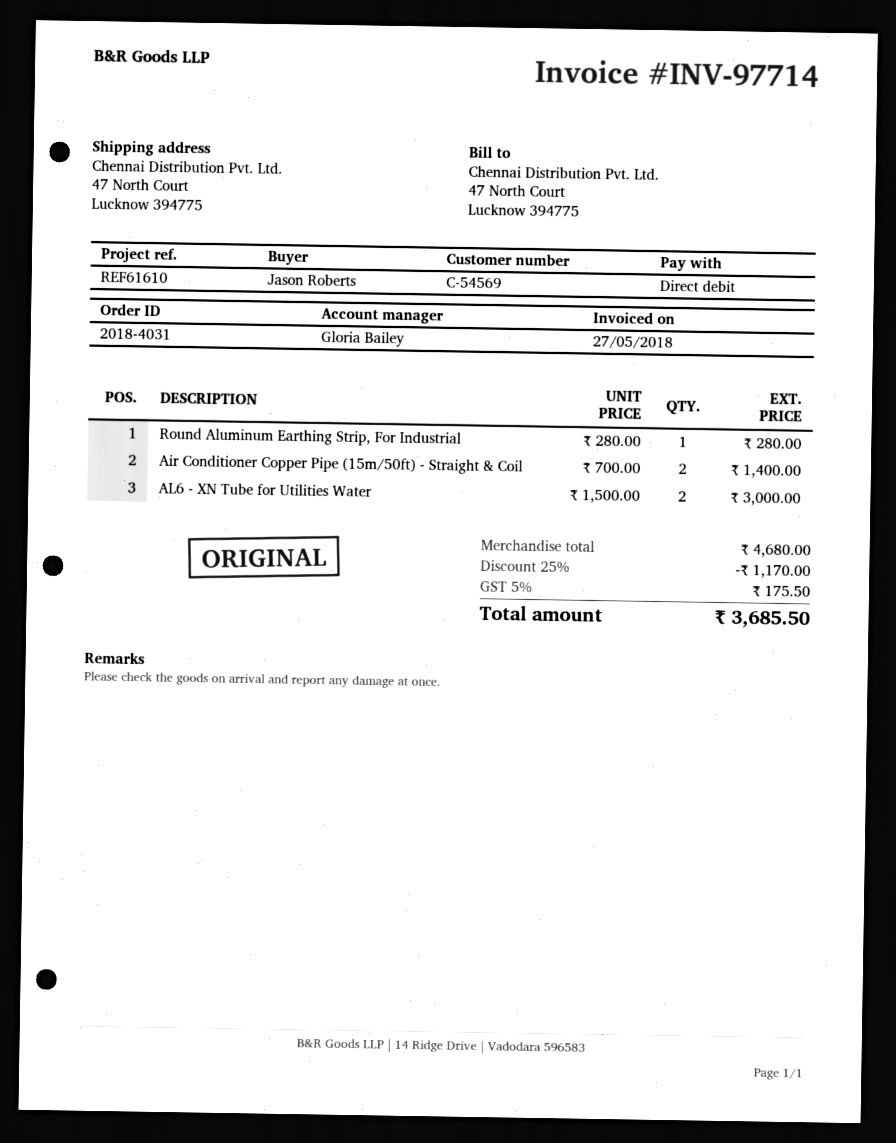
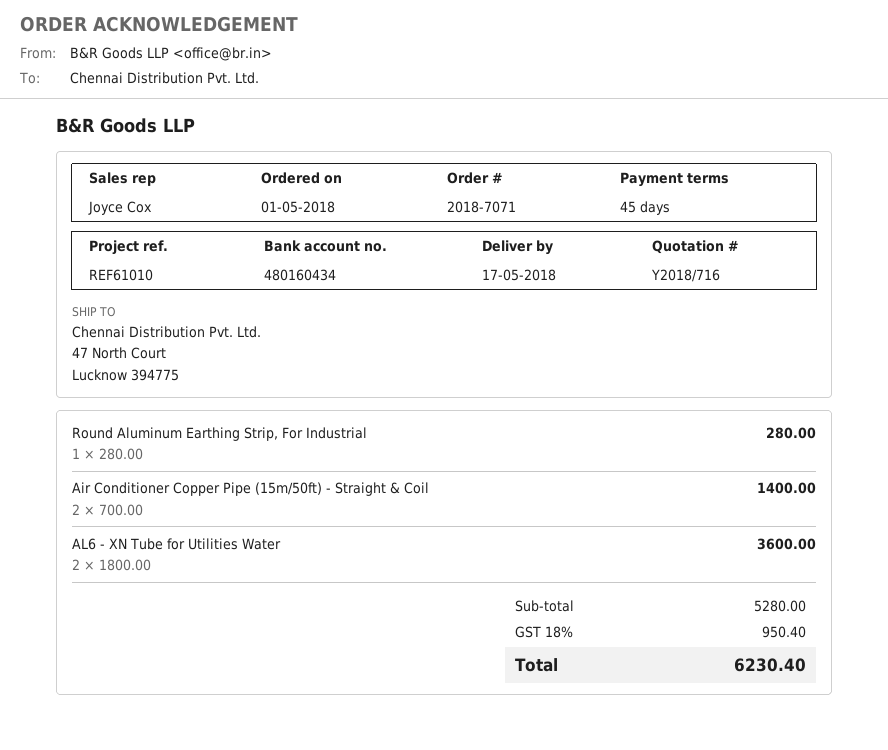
order number: 2018-4031 -> 2018-7071
reference: REF61610 -> REF61010
sales rep: Gloria Bailey -> Joyce Cox
AL6 - XN Tube for Utilities Water: 2 x 1500.00 = 3000.00 -> 2 x 1800.00 = 3600.00
subtotal: 4680.00 -> 5280.00
discount: 25% = 1170.00 -> none
tax: 5% = 175.50 -> 18% = 950.40
total: 3685.50 -> 6230.40

